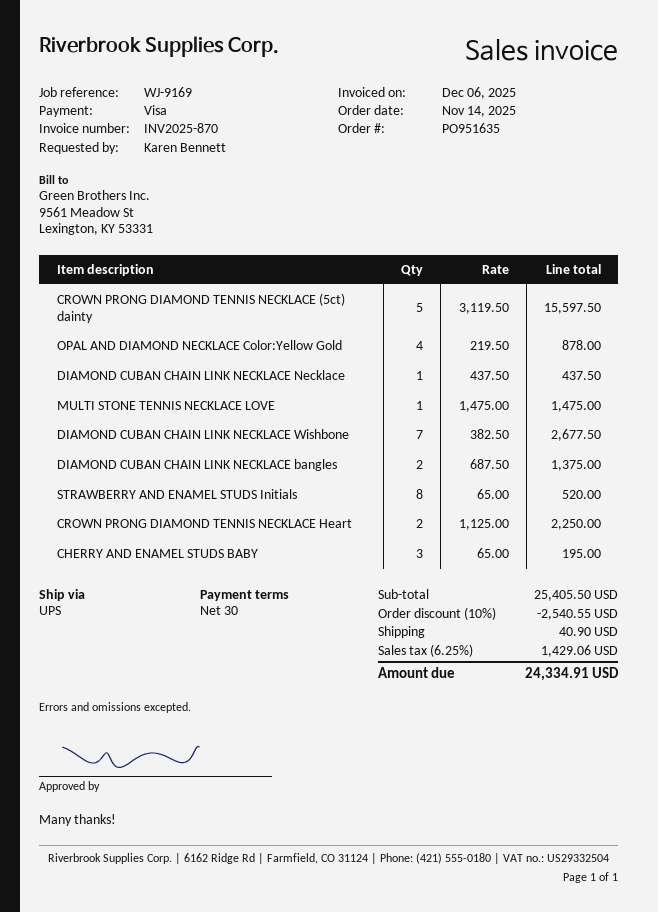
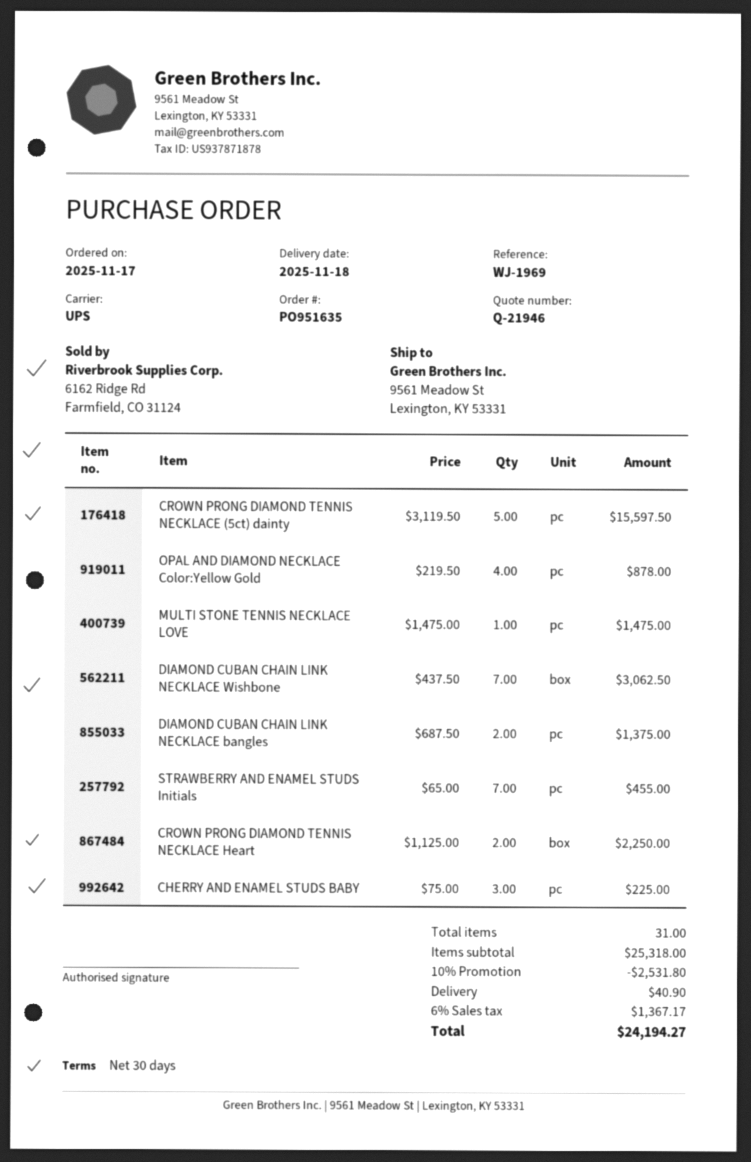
order date: 2025-11-14 -> 2025-11-17
reference: WJ-9169 -> WJ-1969
DIAMOND CUBAN CHAIN LINK NECKLACE Necklace: 1 x 437.50 = 437.50 -> none
DIAMOND CUBAN CHAIN LINK NECKLACE Wishbone: 7 x 382.50 = 2677.50 -> 7 x 437.50 = 3062.50
STRAWBERRY AND ENAMEL STUDS Initials: 8 x 65.00 = 520.00 -> 7 x 65.00 = 455.00
CHERRY AND ENAMEL STUDS BABY: 3 x 65.00 = 195.00 -> 3 x 75.00 = 225.00
subtotal: 25405.50 -> 25318.00
discount: 10% = 2540.55 -> 10% = 2531.80
tax: 6.25% = 1429.06 -> 6% = 1367.17
total: 24334.91 -> 24194.27

